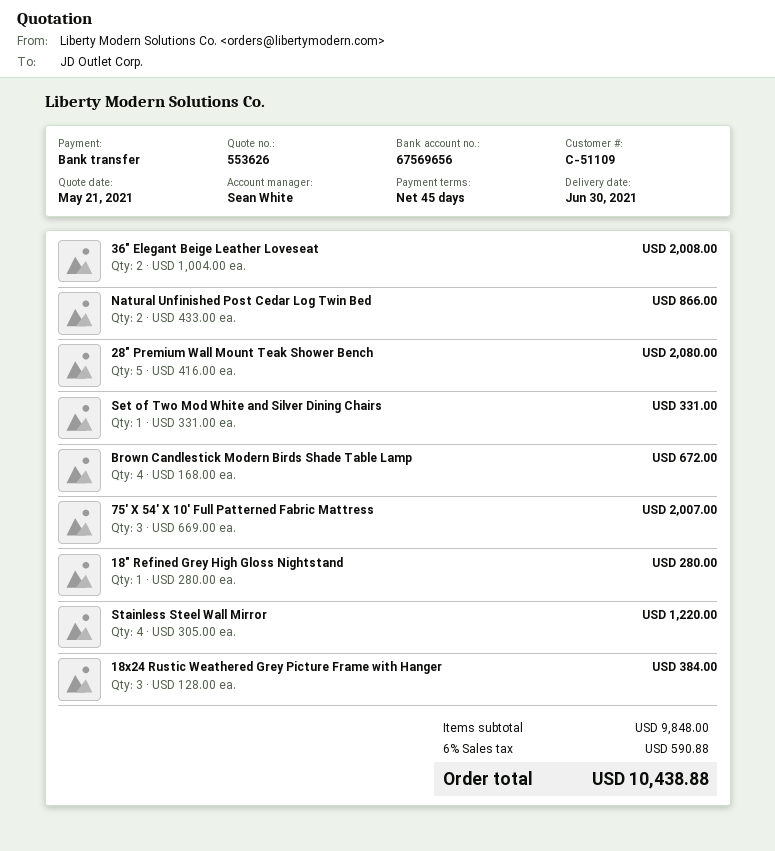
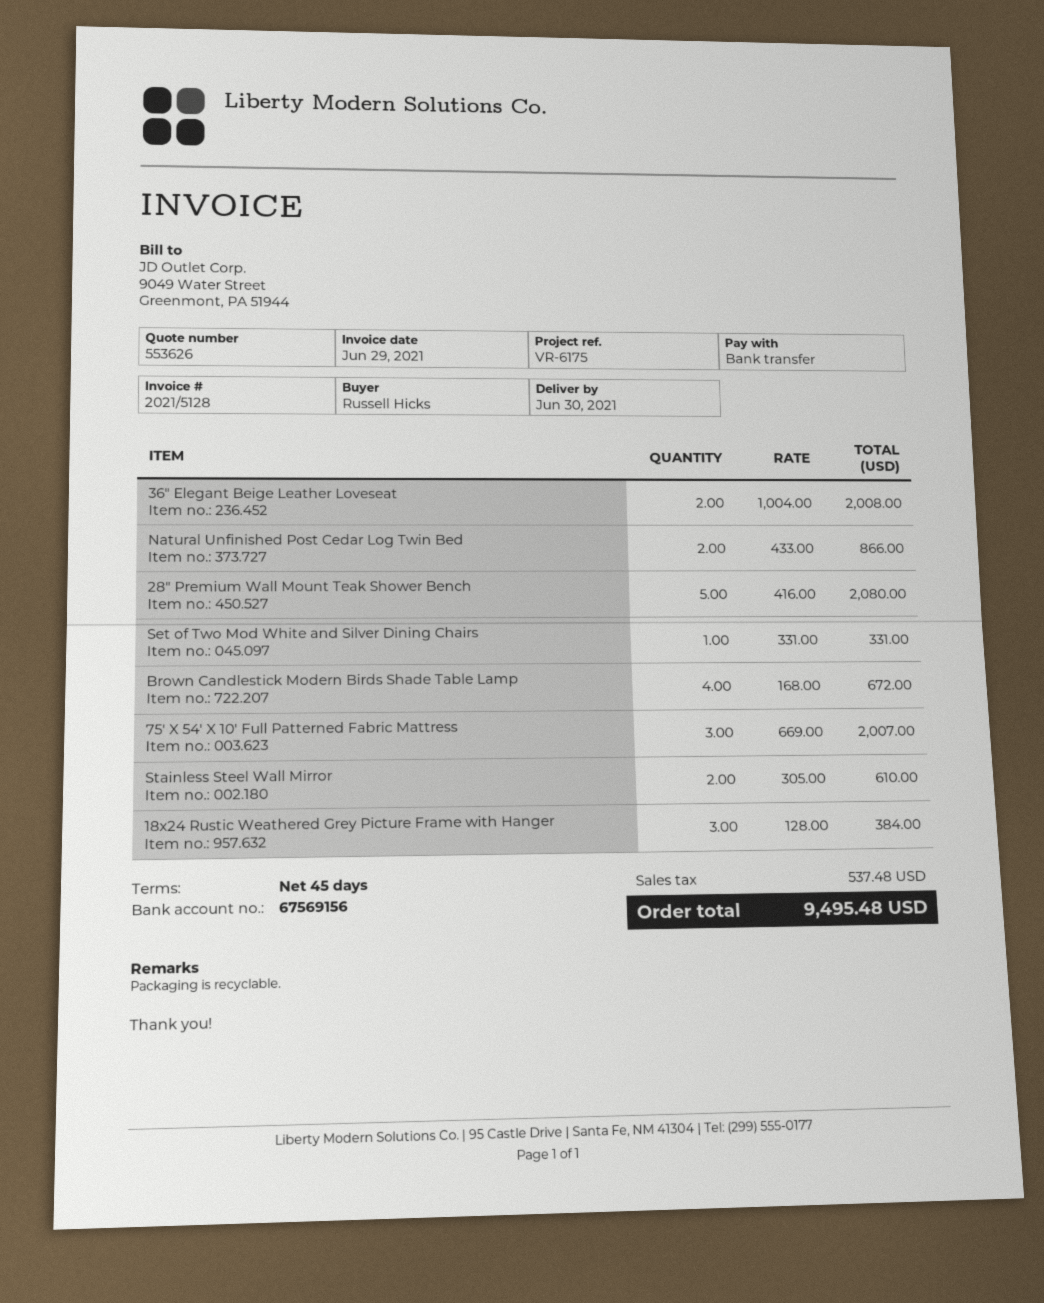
bank account: 67569656 -> 67569156
18" Refined Grey High Gloss Nightstand: 1 x 280.00 = 280.00 -> none
Stainless Steel Wall Mirror: 4 x 305.00 = 1220.00 -> 2 x 305.00 = 610.00
tax: 590.88 -> 537.48
total: 10438.88 -> 9495.48

